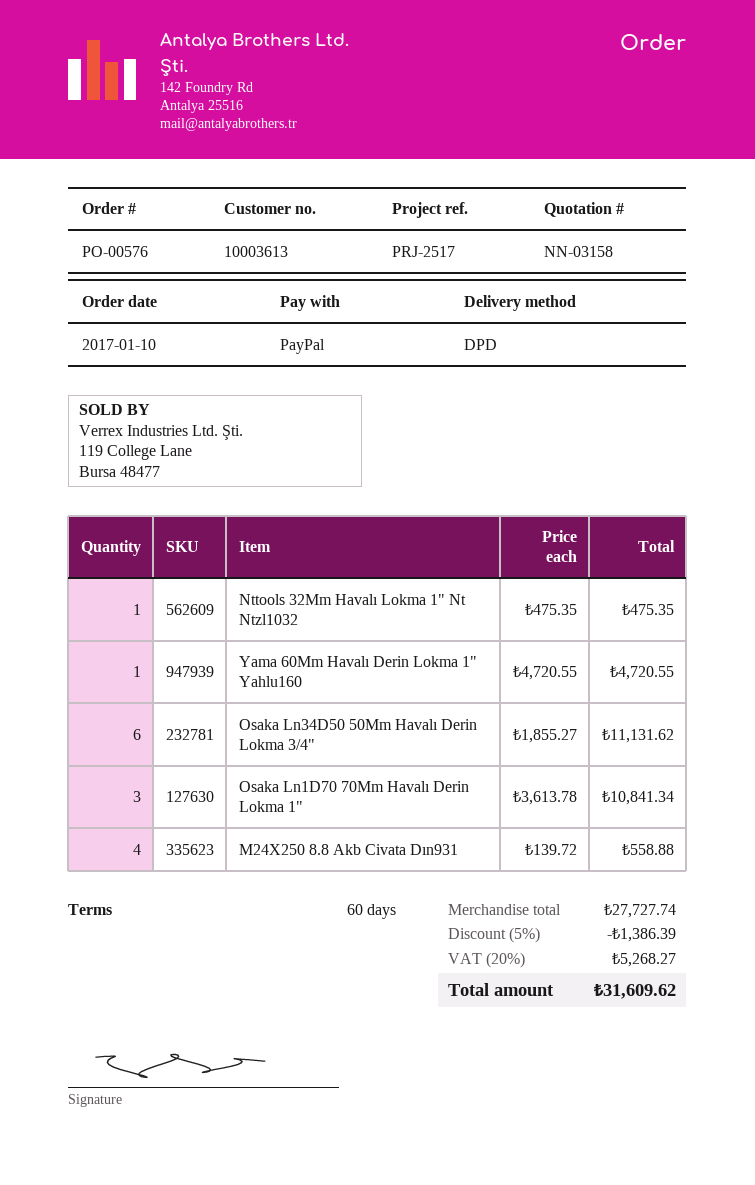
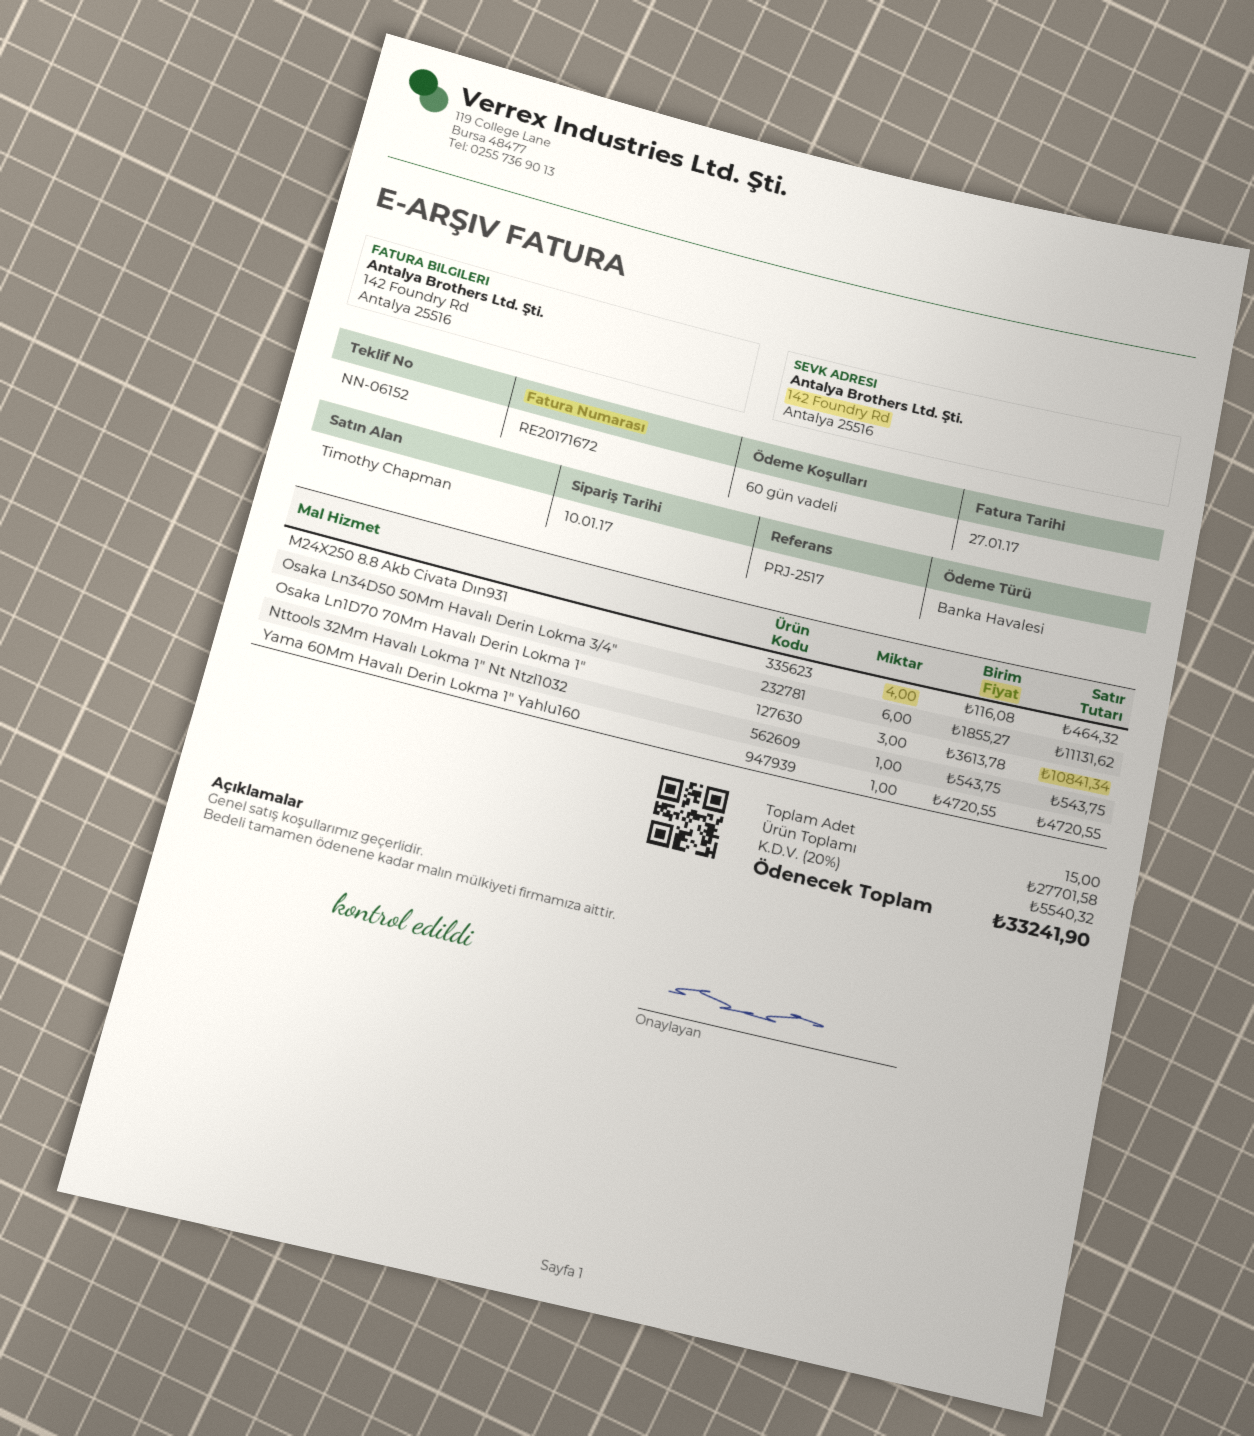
quote number: NN-03158 -> NN-06152
payment method: PayPal -> bank transfer
Nttools 32Mm Havalı Lokma 1" Nt Ntzl1032: 1 x 475.35 = 475.35 -> 1 x 543.75 = 543.75
M24X250 8.8 Akb Civata Dın931: 4 x 139.72 = 558.88 -> 4 x 116.08 = 464.32
subtotal: 27727.74 -> 27701.58
discount: 5% = 1386.39 -> none
tax: 20% = 5268.27 -> 20% = 5540.32
total: 31609.62 -> 33241.90

